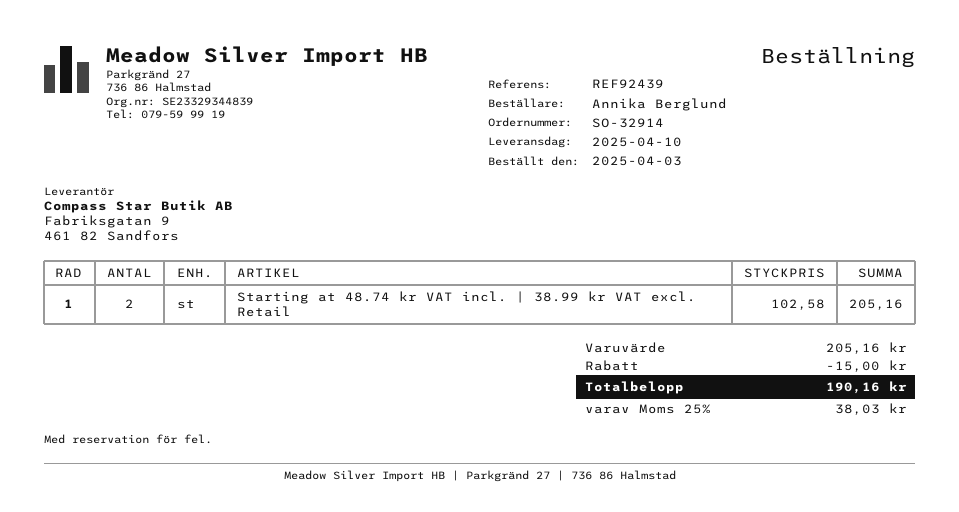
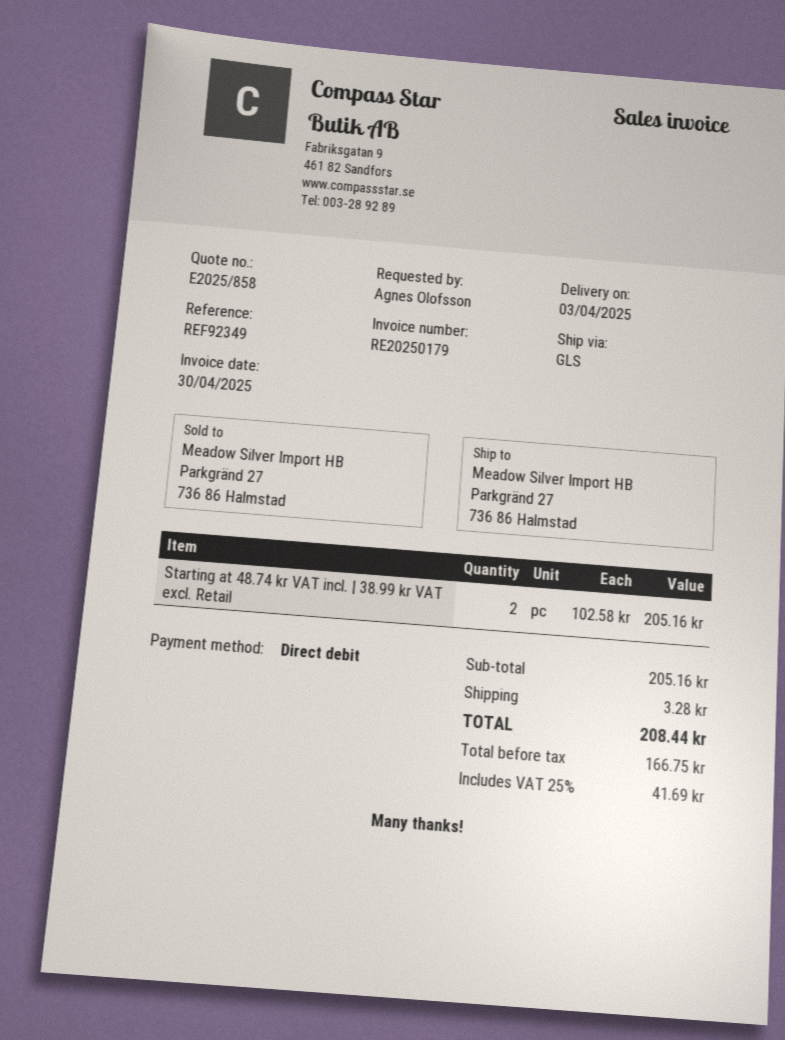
delivery date: 2025-04-10 -> 2025-04-03
reference: REF92439 -> REF92349
ordered by: Annika Berglund -> Agnes Olofsson
discount: 15.00 -> none
shipping: none -> 3.28
tax: 25% = 38.03 -> 25% = 41.69
total: 190.16 -> 208.44

